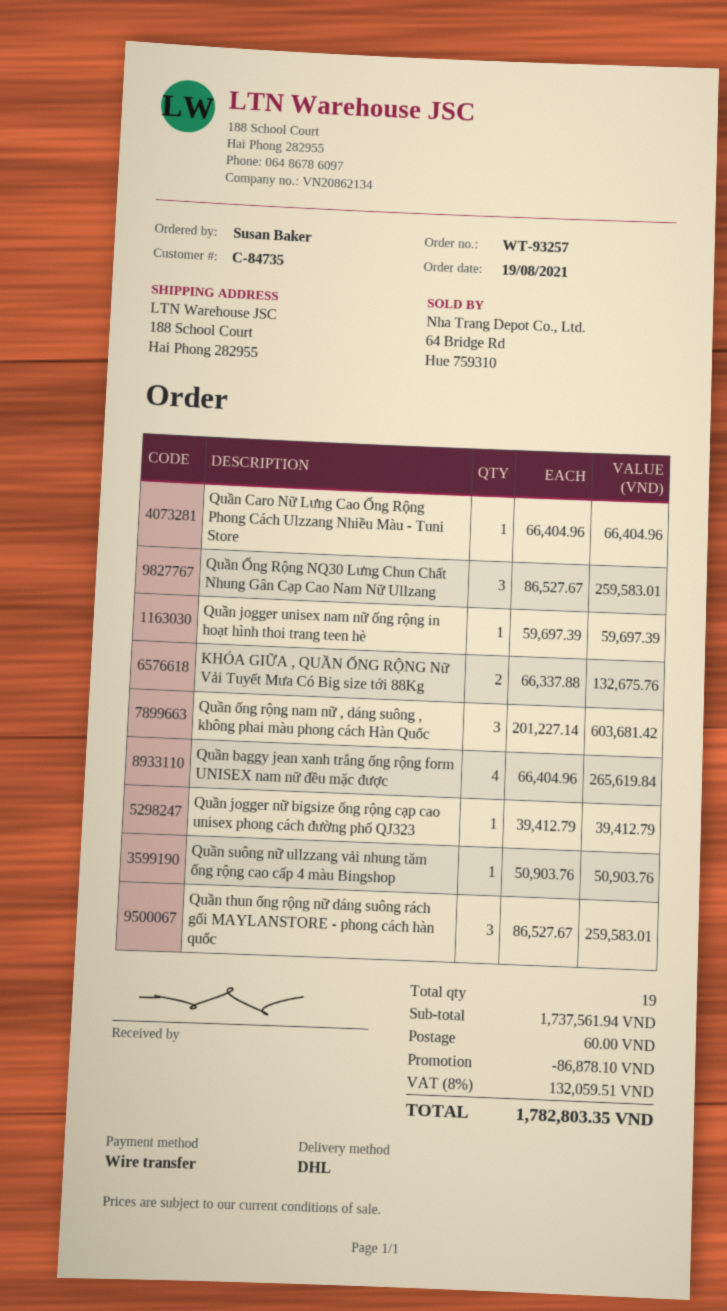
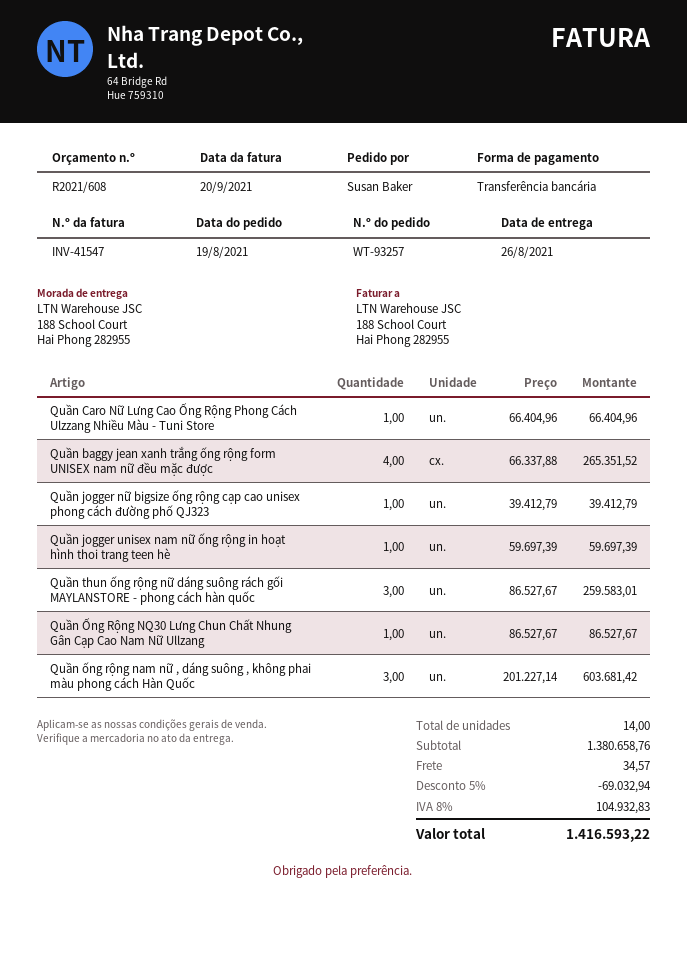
Quần Ống Rộng NQ30 Lưng Chun Chất Nhung Gân Cạp Cao Nam Nữ Ullzang: 3 x 86527.67 = 259583.01 -> 1 x 86527.67 = 86527.67
KHÓA GIỮA , QUẦN ỐNG RỘNG Nữ Vải Tuyết Mưa Có Big size tới 88Kg: 2 x 66337.88 = 132675.76 -> none
Quần baggy jean xanh trắng ống rộng form UNISEX nam nữ đều mặc được: 4 x 66404.96 = 265619.84 -> 4 x 66337.88 = 265351.52
Quần suông nữ ullzzang vải nhung tăm ống rộng cao cấp 4 màu Bingshop: 1 x 50903.76 = 50903.76 -> none
total quantity: 19 -> 14
subtotal: 1737561.94 -> 1380658.76
discount: 86878.10 -> 69032.94
shipping: 60.00 -> 34.57
tax: 8% = 132059.51 -> 8% = 104932.83
total: 1782803.35 -> 1416593.22

